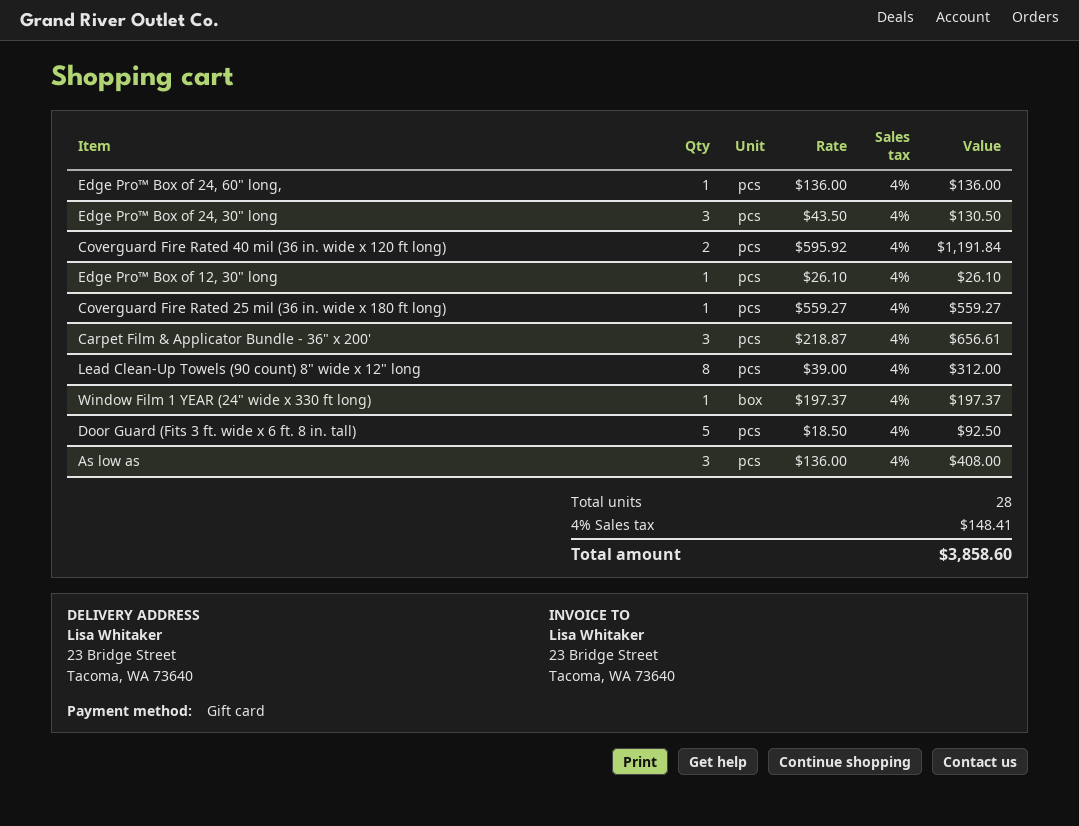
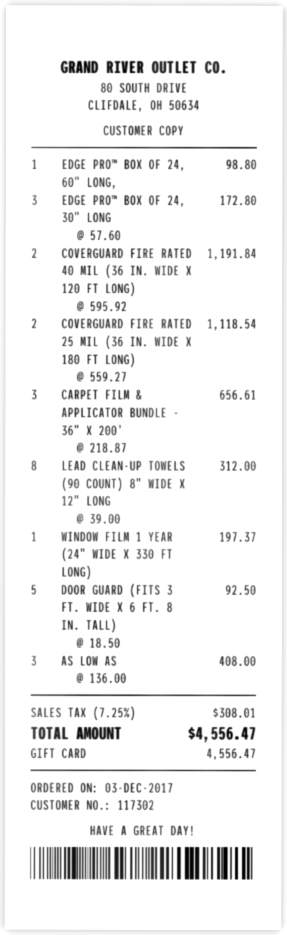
Edge Pro™ Box of 24, 60" long,: 1 x 136.00 = 136.00 -> 1 x 98.80 = 98.80
Edge Pro™ Box of 24, 30" long: 3 x 43.50 = 130.50 -> 3 x 57.60 = 172.80
Edge Pro™ Box of 12, 30" long: 1 x 26.10 = 26.10 -> none
Coverguard Fire Rated 25 mil (36 in. wide x 180 ft long): 1 x 559.27 = 559.27 -> 2 x 559.27 = 1118.54
tax: 4% = 148.41 -> 7.25% = 308.01
total: 3858.60 -> 4556.47

